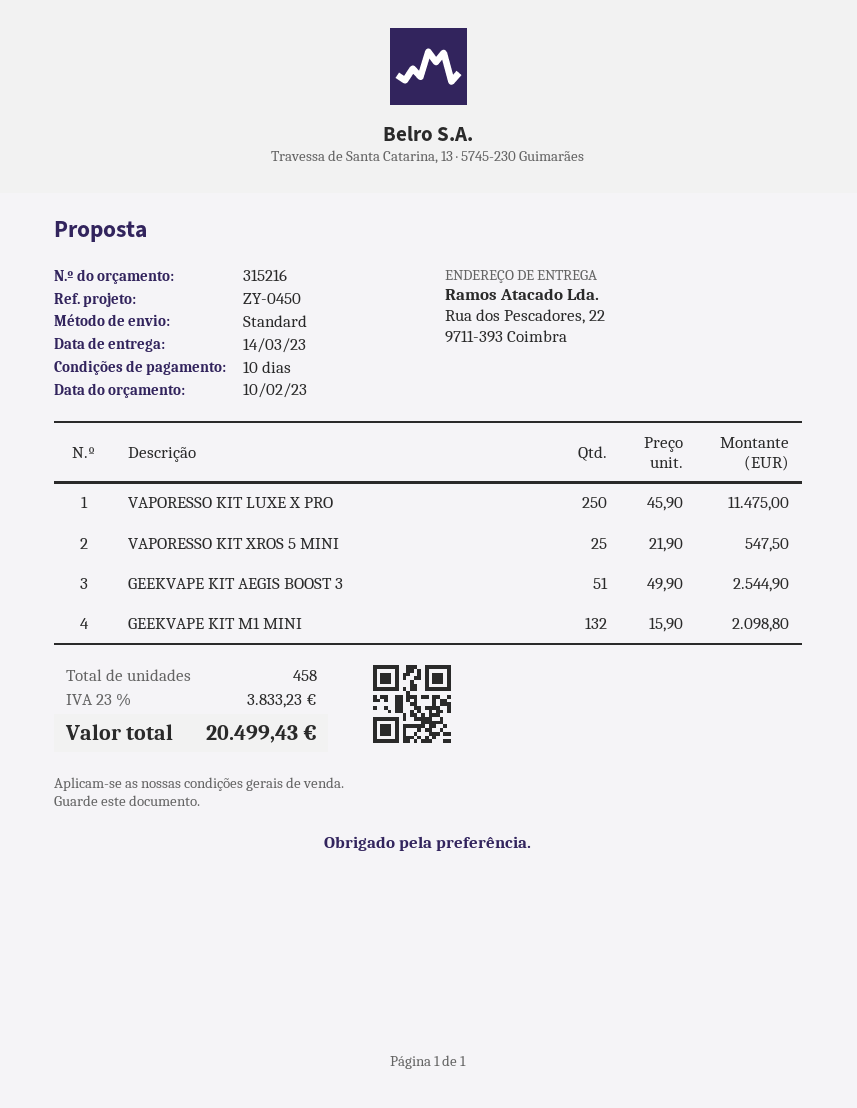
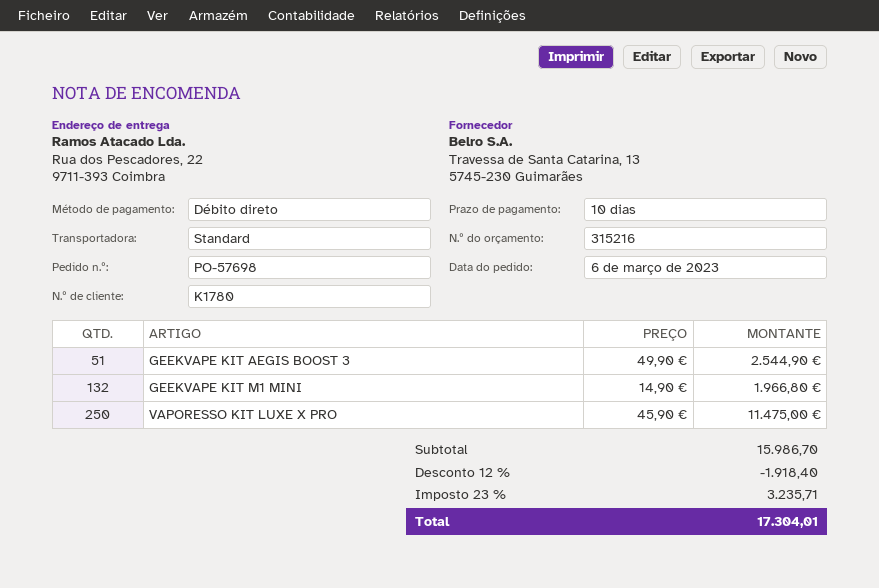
VAPORESSO KIT XROS 5 MINI: 25 x 21.90 = 547.50 -> none
GEEKVAPE KIT M1 MINI: 132 x 15.90 = 2098.80 -> 132 x 14.90 = 1966.80
discount: none -> 12% = 1918.40
tax: 23% = 3833.23 -> 23% = 3235.71
total: 20499.43 -> 17304.01

